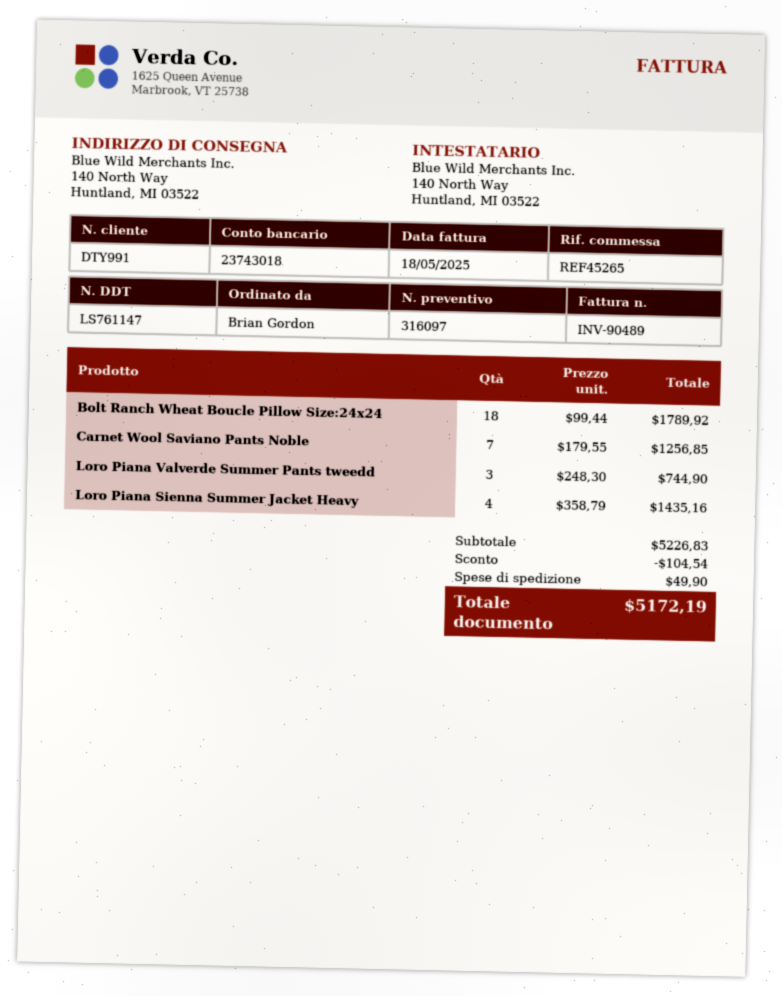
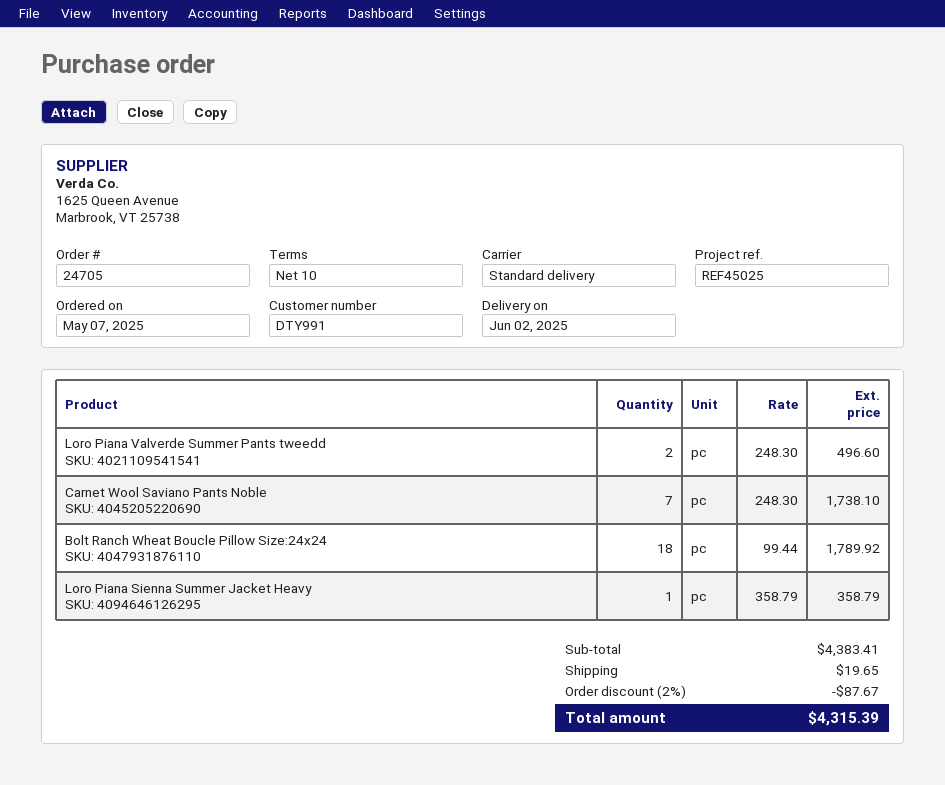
reference: REF45265 -> REF45025
Carnet Wool Saviano Pants Noble: 7 x 179.55 = 1256.85 -> 7 x 248.30 = 1738.10
Loro Piana Valverde Summer Pants tweedd: 3 x 248.30 = 744.90 -> 2 x 248.30 = 496.60
Loro Piana Sienna Summer Jacket Heavy: 4 x 358.79 = 1435.16 -> 1 x 358.79 = 358.79
subtotal: 5226.83 -> 4383.41
discount: 104.54 -> 87.67
shipping: 49.90 -> 19.65
total: 5172.19 -> 4315.39

